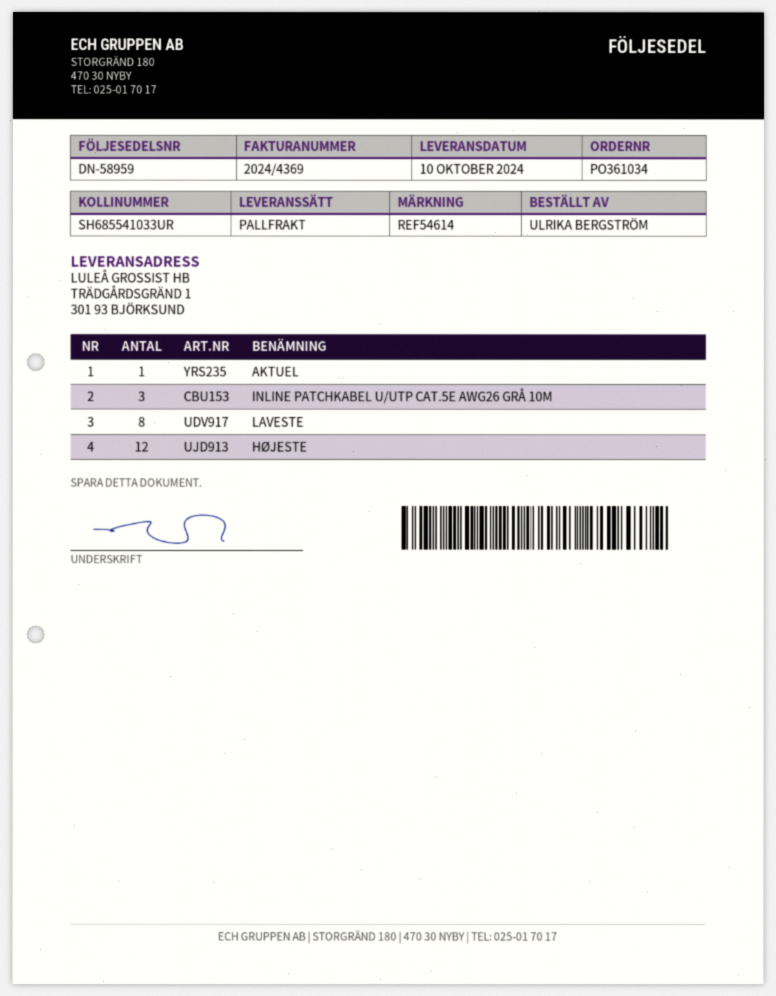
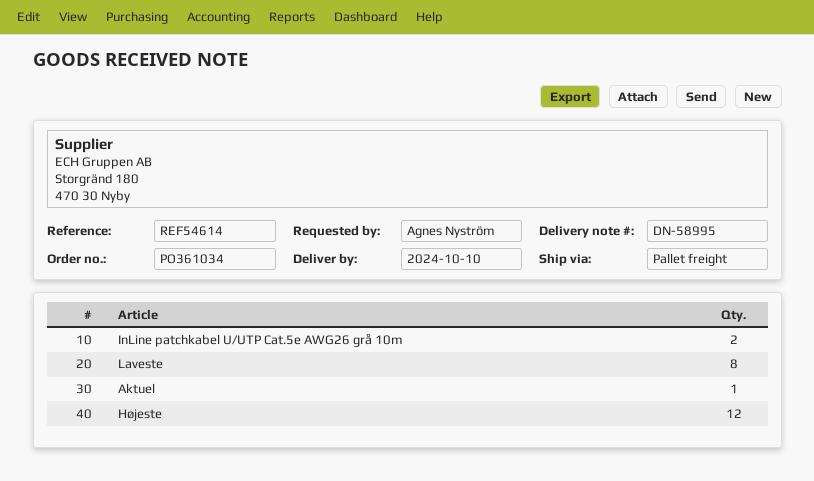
delivery note number: DN-58959 -> DN-58995
ordered by: ULRIKA BERGSTRÖM -> Agnes Nyström
INLINE PATCHKABEL U/UTP CAT.5E AWG26 GRÅ 10M: 3 -> 2

